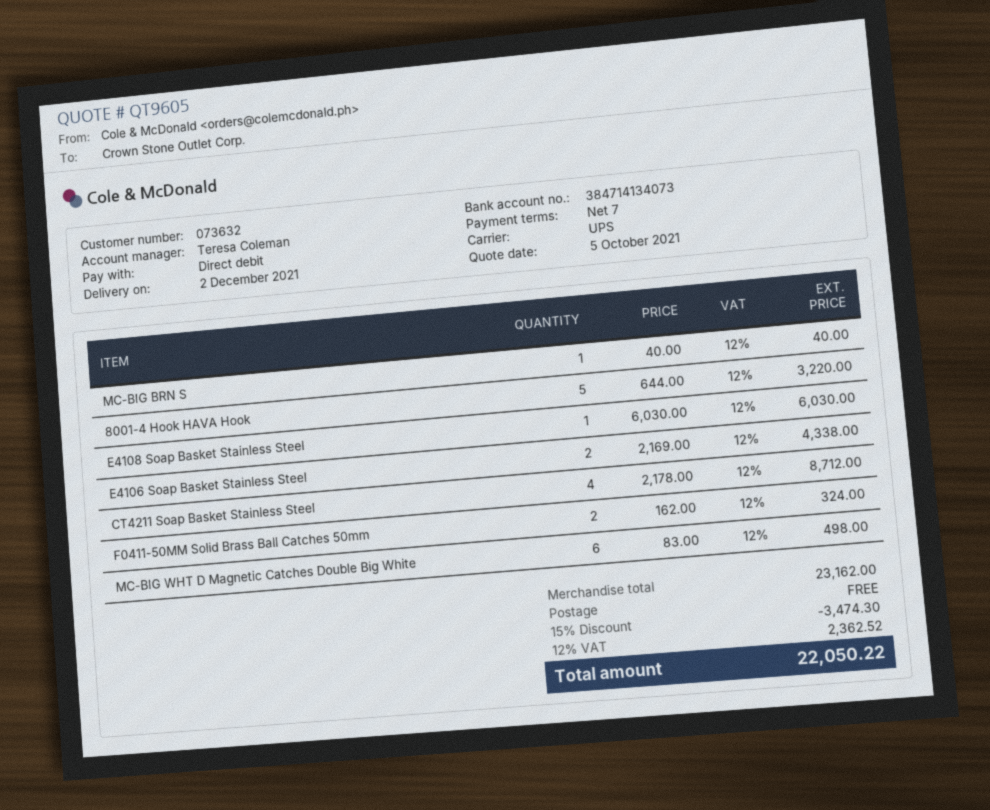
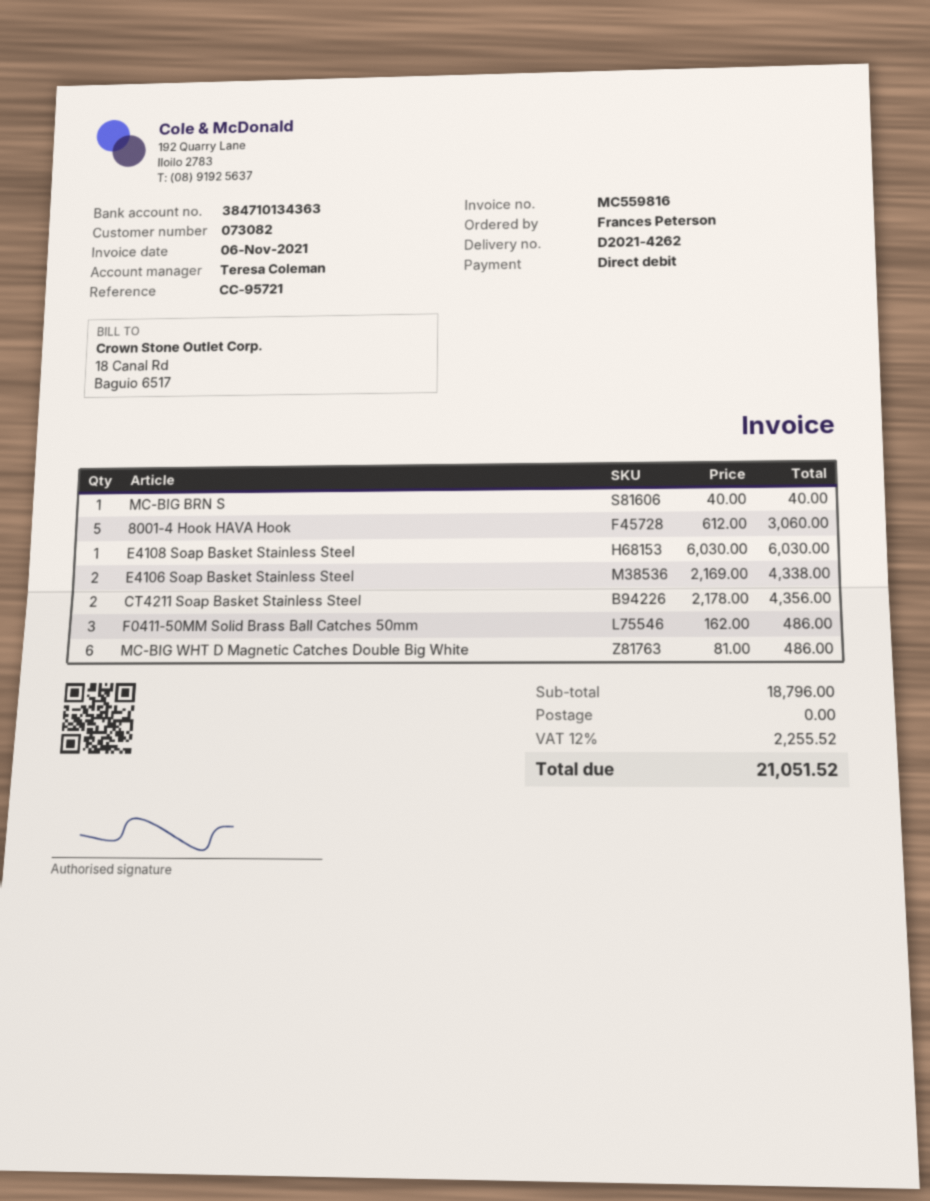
customer number: 073632 -> 073082
bank account: 384714134073 -> 384710134363
8001-4 Hook HAVA Hook: 5 x 644.00 = 3220.00 -> 5 x 612.00 = 3060.00
CT4211 Soap Basket Stainless Steel: 4 x 2178.00 = 8712.00 -> 2 x 2178.00 = 4356.00
F0411-50MM Solid Brass Ball Catches 50mm: 2 x 162.00 = 324.00 -> 3 x 162.00 = 486.00
MC-BIG WHT D Magnetic Catches Double Big White: 6 x 83.00 = 498.00 -> 6 x 81.00 = 486.00
subtotal: 23162.00 -> 18796.00
discount: 15% = 3474.30 -> none
tax: 12% = 2362.52 -> 12% = 2255.52
total: 22050.22 -> 21051.52

